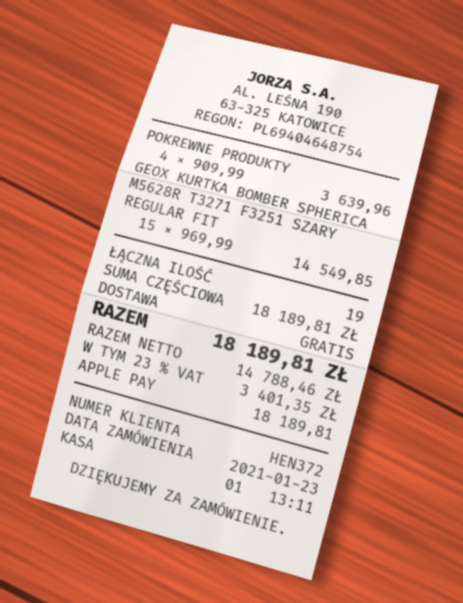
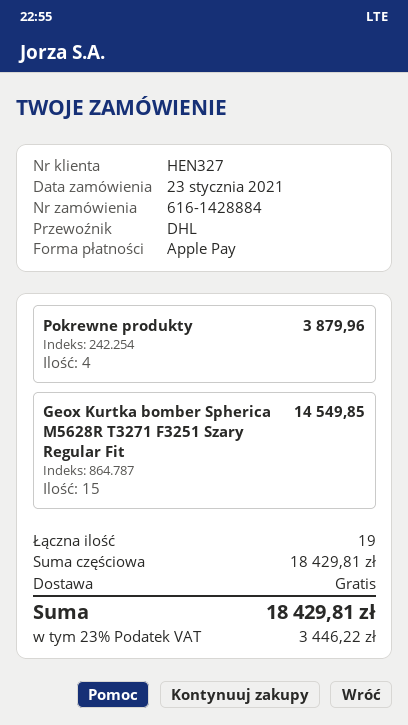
customer number: HEN372 -> HEN327
POKREWNE PRODUKTY: 4 for 3639.96 -> 4 for 3879.96
subtotal: 18189.81 -> 18429.81
tax: 23% = 3401.35 -> 23% = 3446.22
total: 18189.81 -> 18429.81

